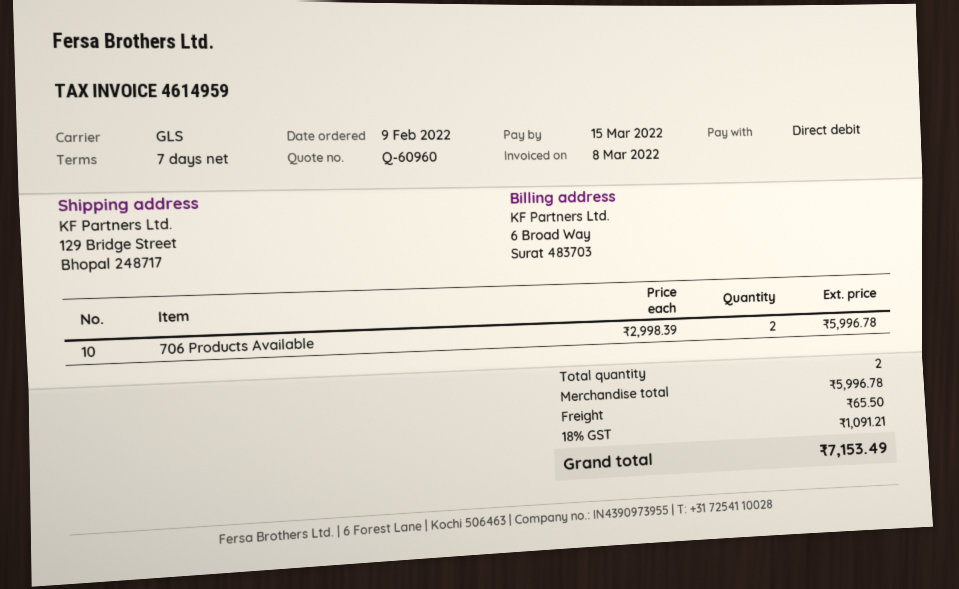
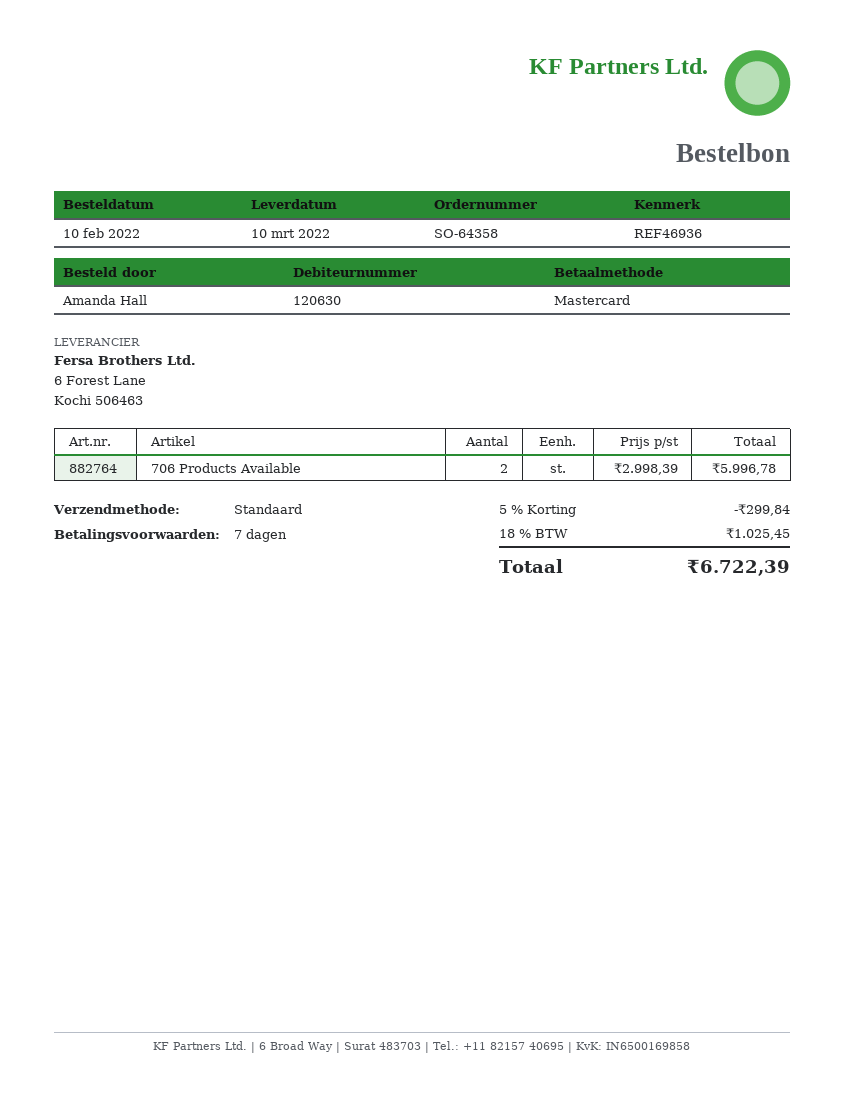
order date: 2022-02-09 -> 2022-02-10
payment method: direct debit -> Mastercard
shipping method: GLS -> standard
discount: none -> 5% = 299.84
shipping: 65.50 -> none
tax: 18% = 1091.21 -> 18% = 1025.45
total: 7153.49 -> 6722.39

